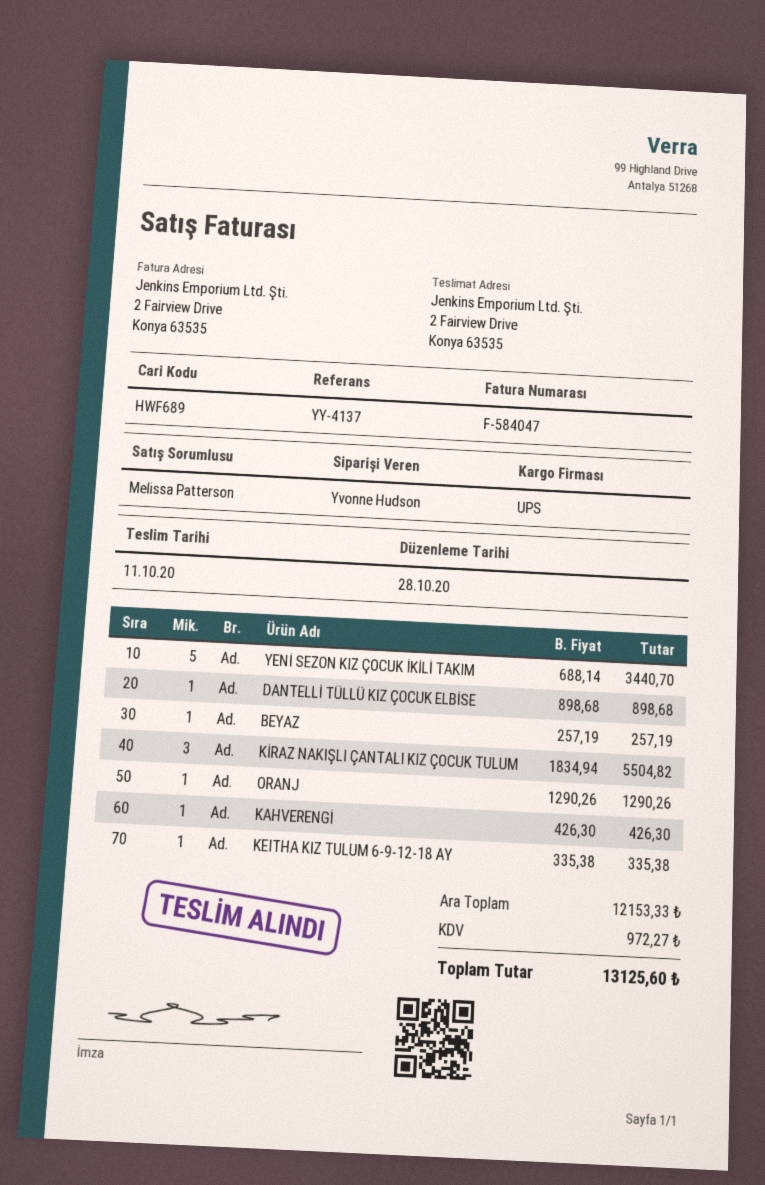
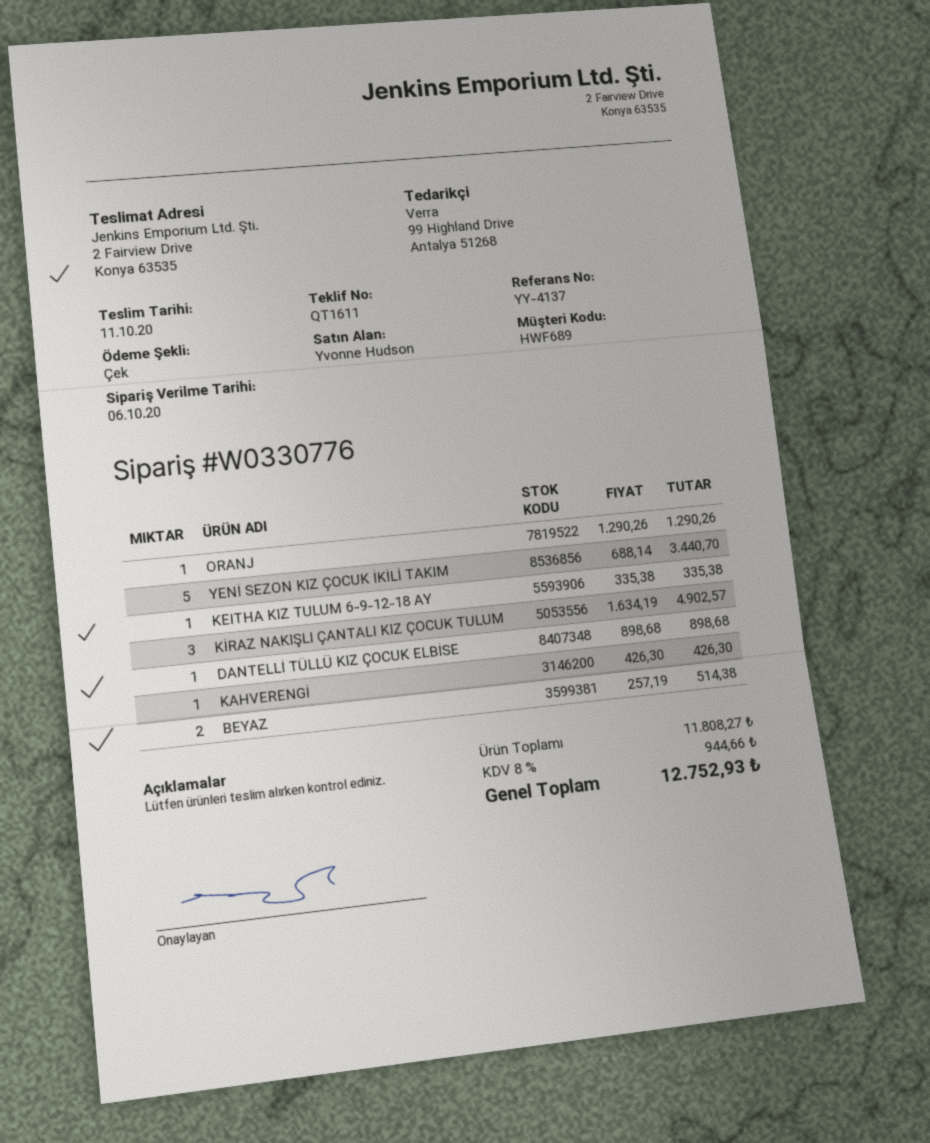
BEYAZ: 1 x 257.19 = 257.19 -> 2 x 257.19 = 514.38
KİRAZ NAKIŞLI ÇANTALI KIZ ÇOCUK TULUM: 3 x 1834.94 = 5504.82 -> 3 x 1634.19 = 4902.57
subtotal: 12153.33 -> 11808.27
tax: 972.27 -> 944.66
total: 13125.60 -> 12752.93

